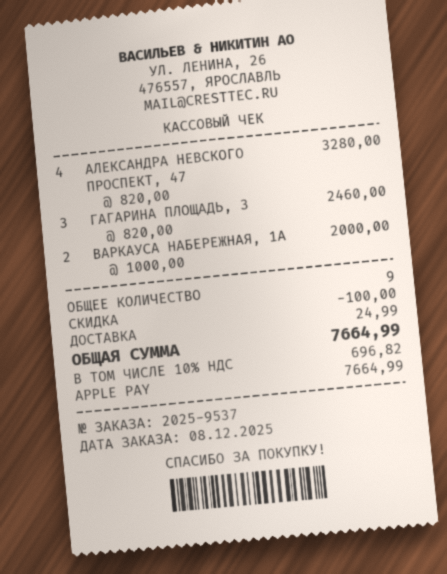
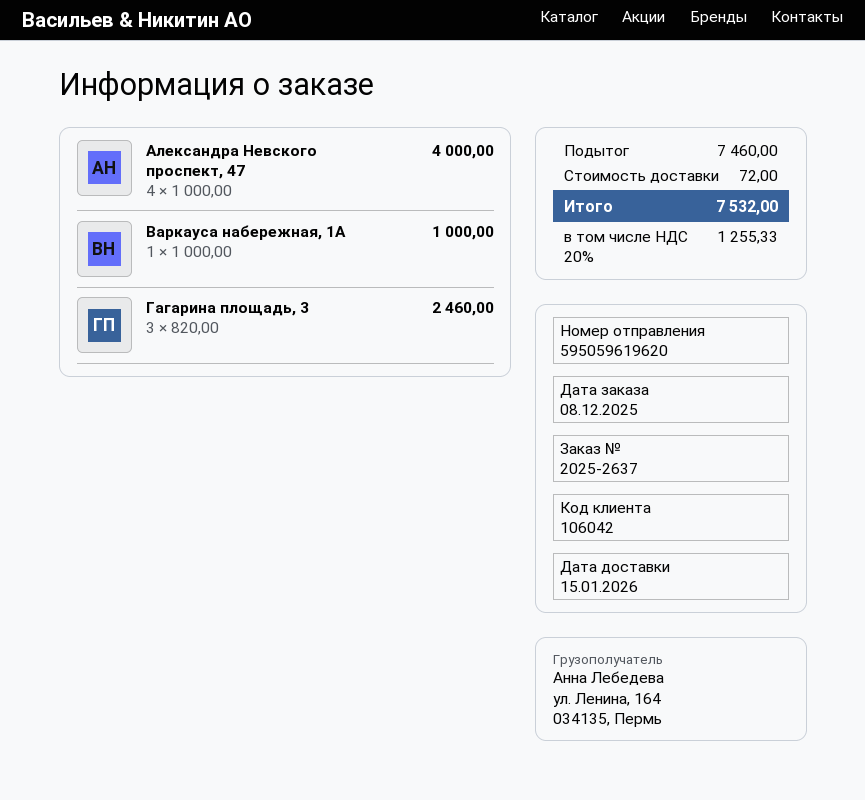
order number: 2025-9537 -> 2025-2637
АЛЕКСАНДРА НЕВСКОГО ПРОСПЕКТ, 47: 4 x 820.00 = 3280.00 -> 4 x 1000.00 = 4000.00
ВАРКАУСА НАБЕРЕЖНАЯ, 1А: 2 x 1000.00 = 2000.00 -> 1 x 1000.00 = 1000.00
discount: 100.00 -> none
shipping: 24.99 -> 72.00
tax: 10% = 696.82 -> 20% = 1255.33
total: 7664.99 -> 7532.00

